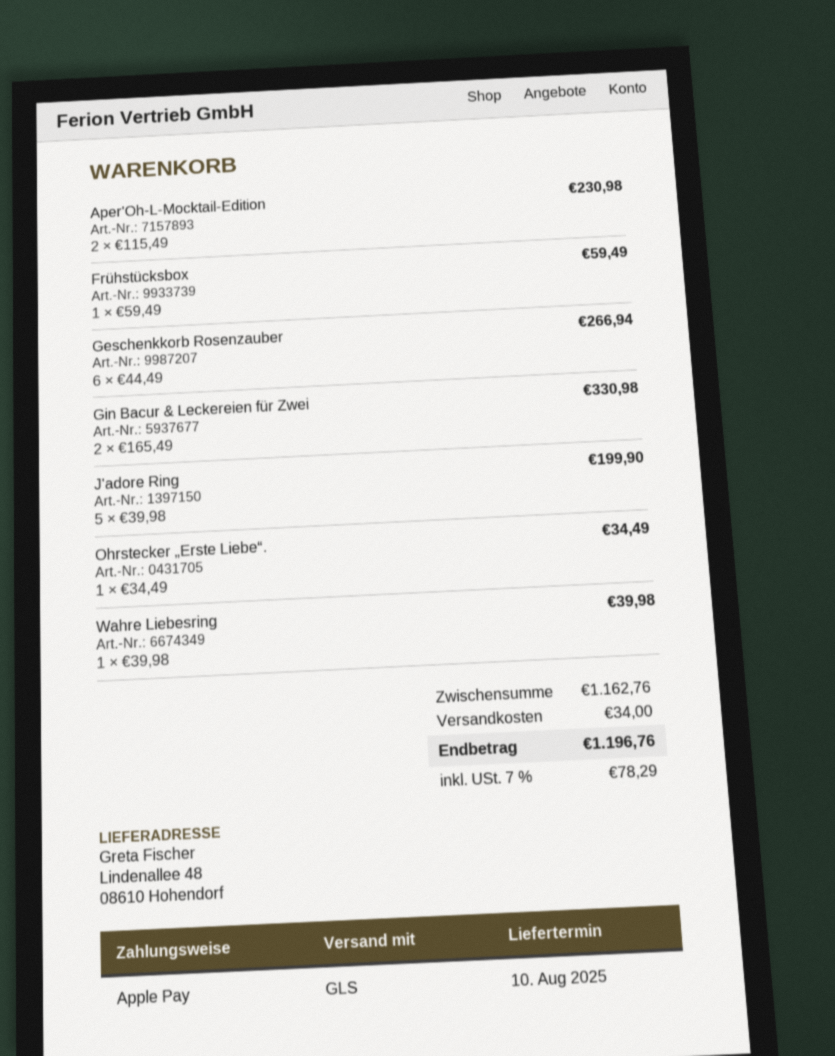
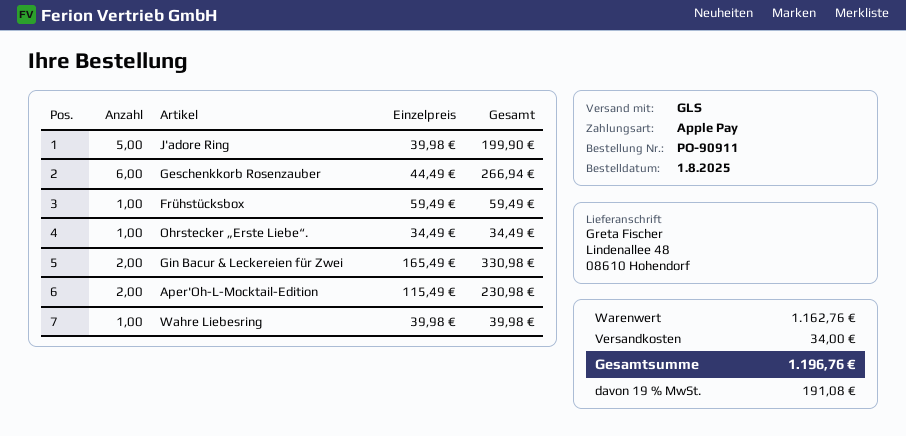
tax: 7% = 78.29 -> 19% = 191.08

